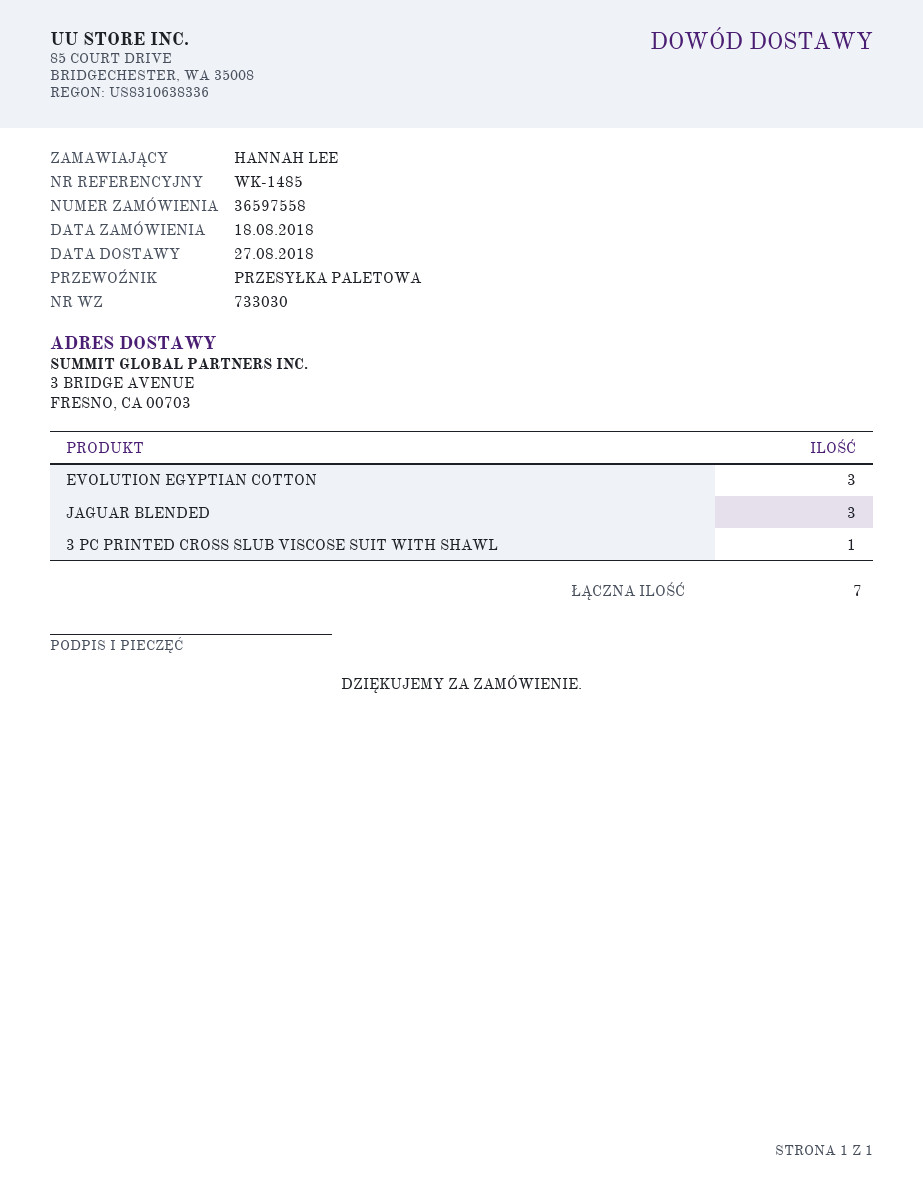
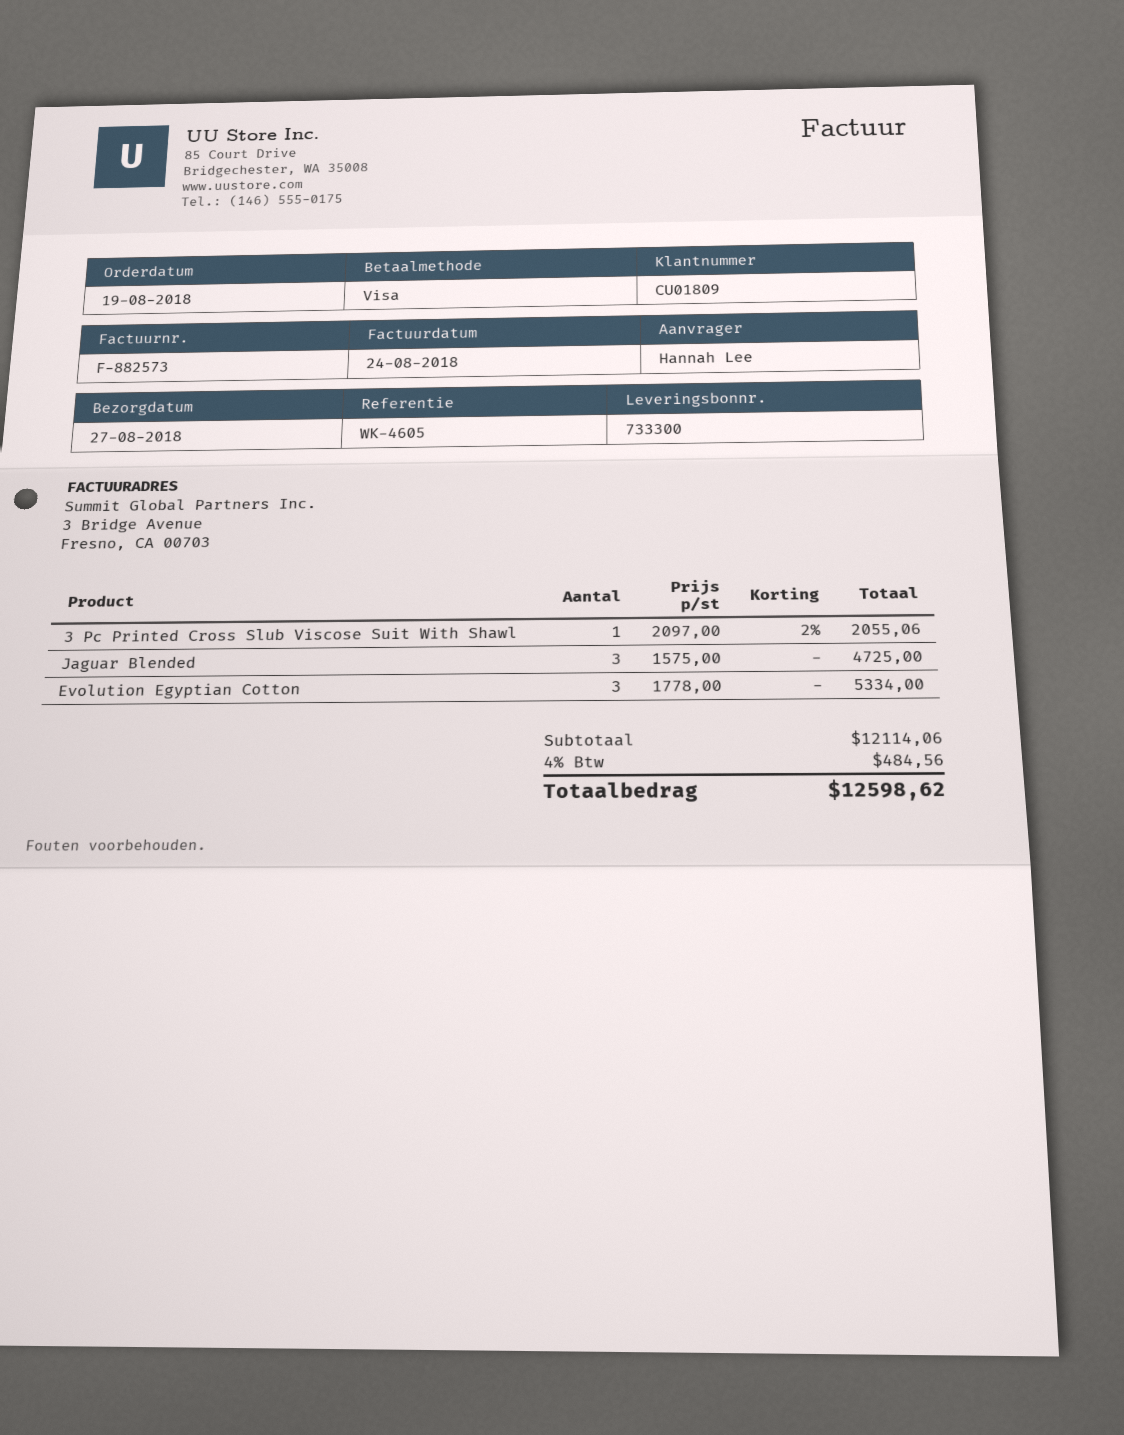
order date: 2018-08-18 -> 2018-08-19
delivery note number: 733030 -> 733300
reference: WK-1485 -> WK-4605

